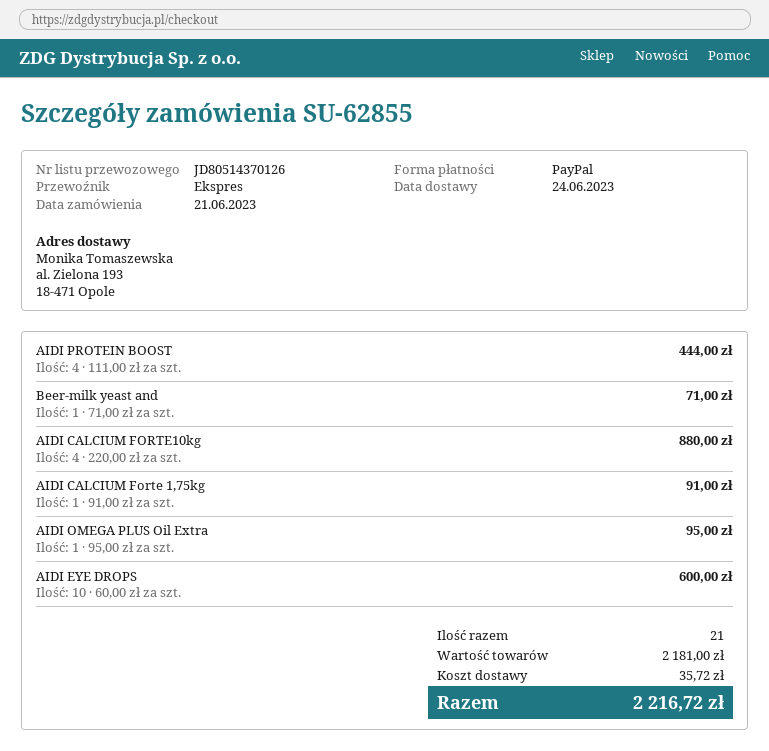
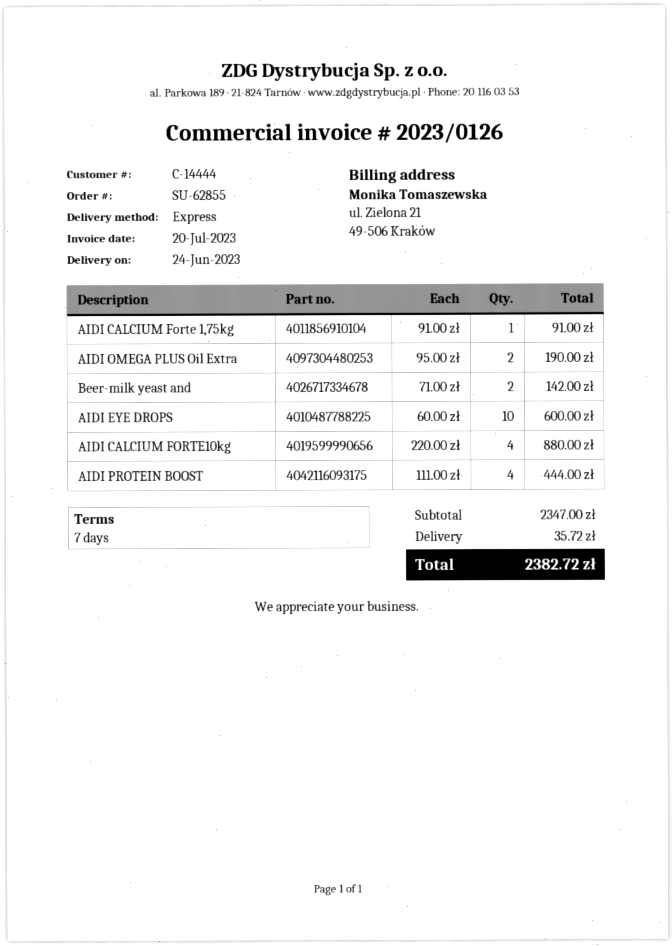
Beer-milk yeast and: 1 x 71.00 = 71.00 -> 2 x 71.00 = 142.00
AIDI OMEGA PLUS Oil Extra: 1 x 95.00 = 95.00 -> 2 x 95.00 = 190.00
subtotal: 2181.00 -> 2347.00
total: 2216.72 -> 2382.72

